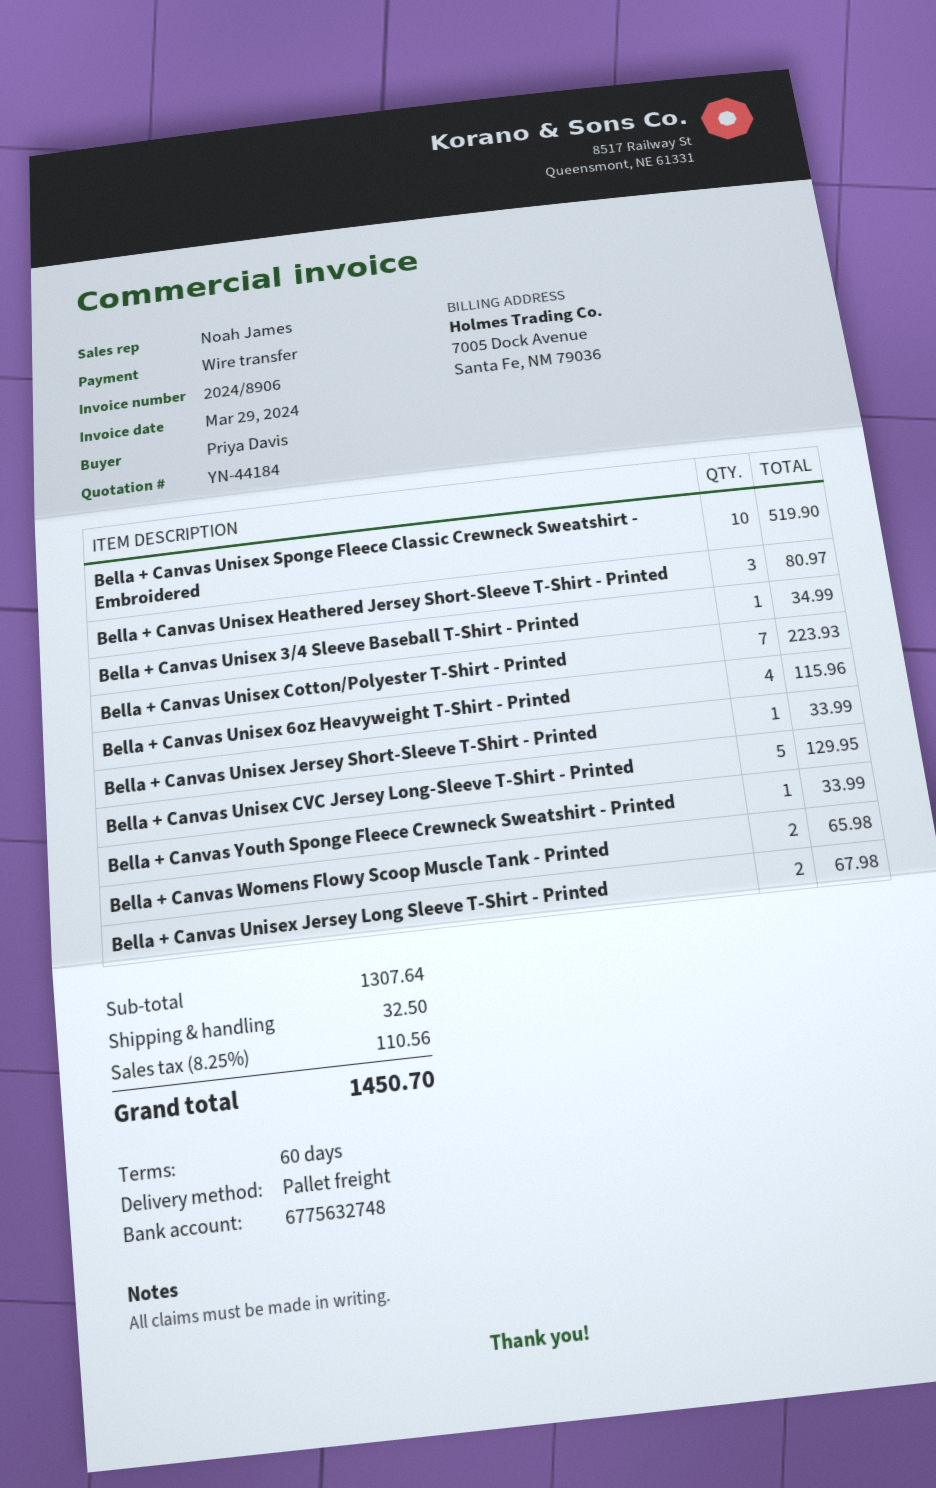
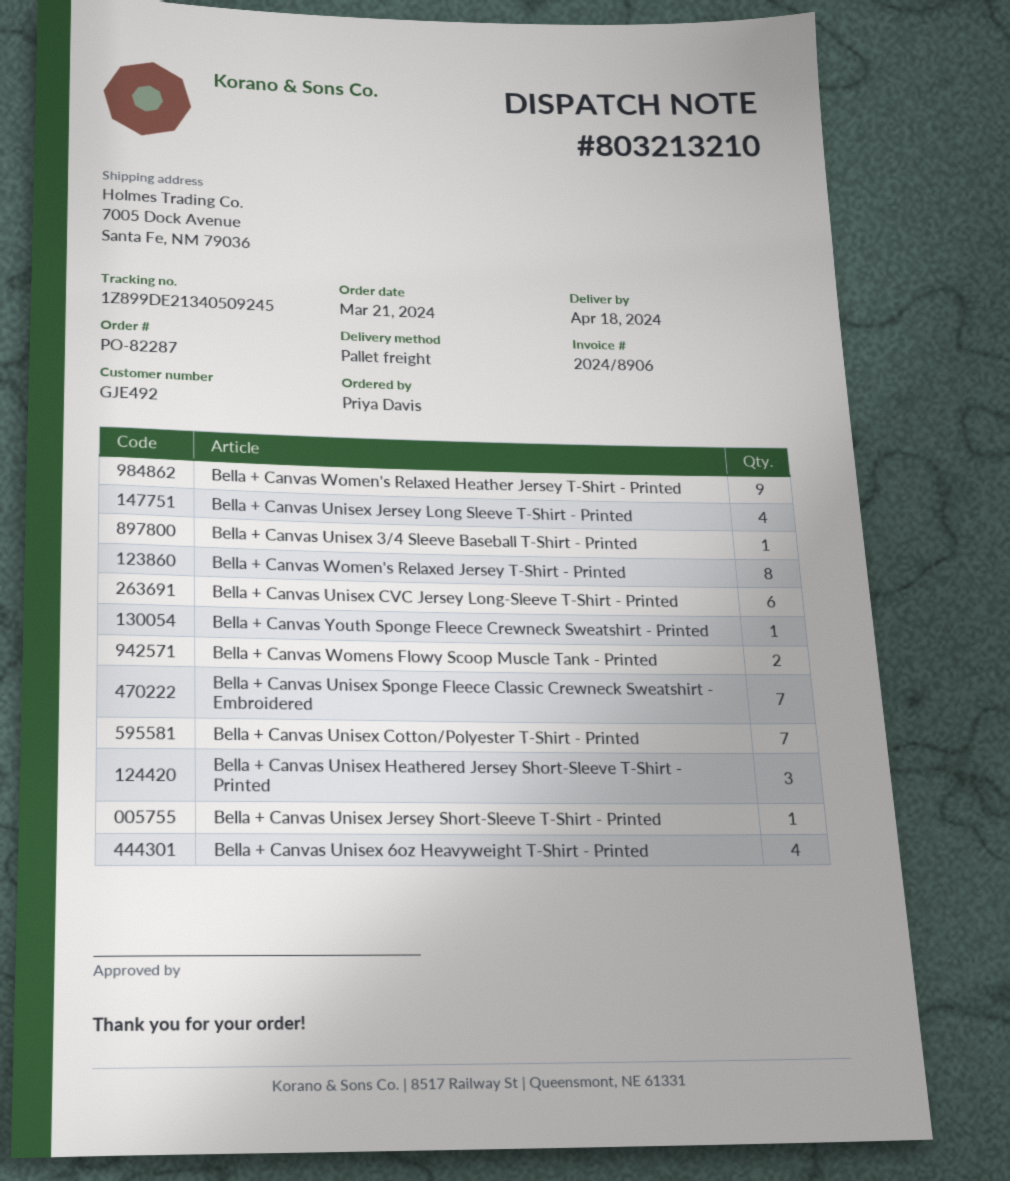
Bella + Canvas Unisex Sponge Fleece Classic Crewneck Sweatshirt - Embroidered: 10 -> 7
Bella + Canvas Unisex CVC Jersey Long-Sleeve T-Shirt - Printed: 5 -> 6
Bella + Canvas Unisex Jersey Long Sleeve T-Shirt - Printed: 2 -> 4
Bella + Canvas Women's Relaxed Heather Jersey T-Shirt - Printed: none -> 9
Bella + Canvas Women's Relaxed Jersey T-Shirt - Printed: none -> 8

